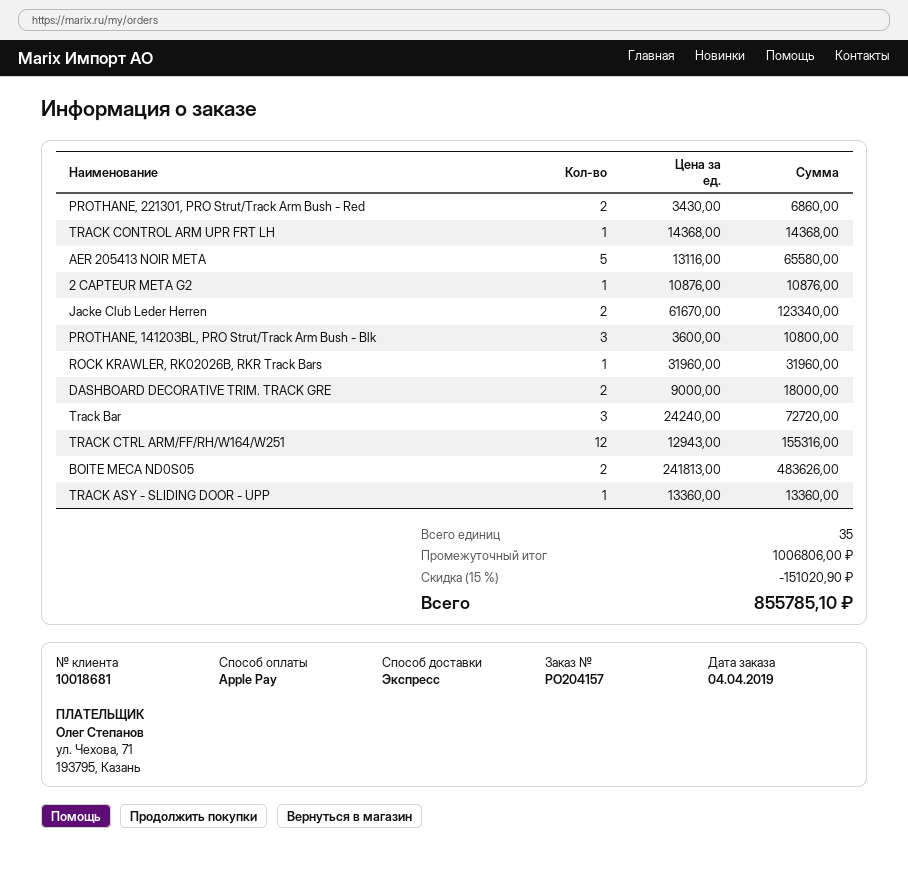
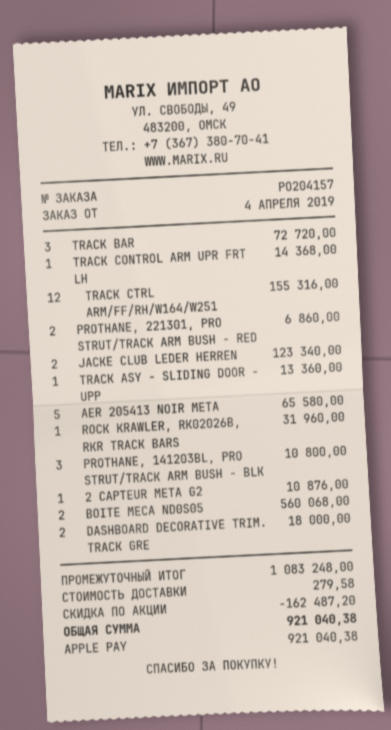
BOITE MECA ND0S05: 2 for 483626.00 -> 2 for 560068.00
subtotal: 1006806.00 -> 1083248.00
discount: 151020.90 -> 162487.20
shipping: none -> 279.58
total: 855785.10 -> 921040.38

